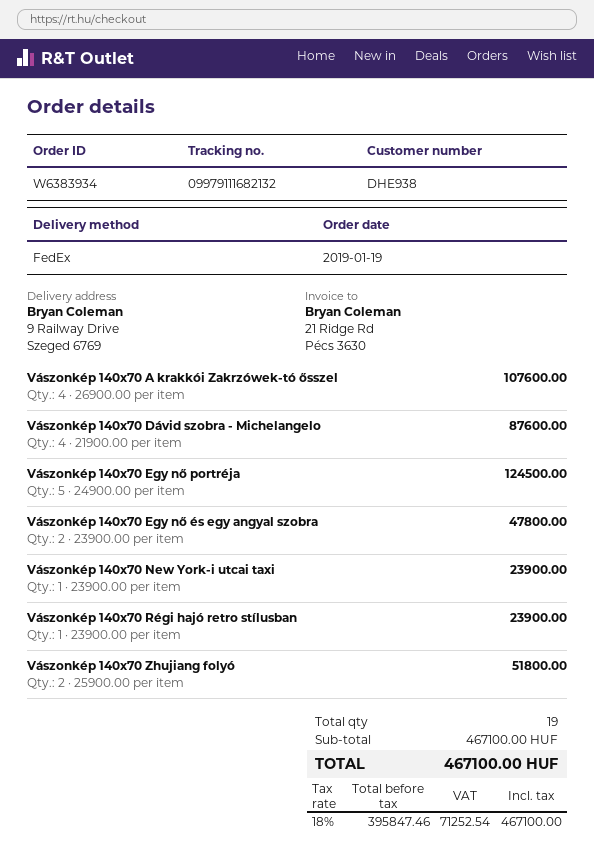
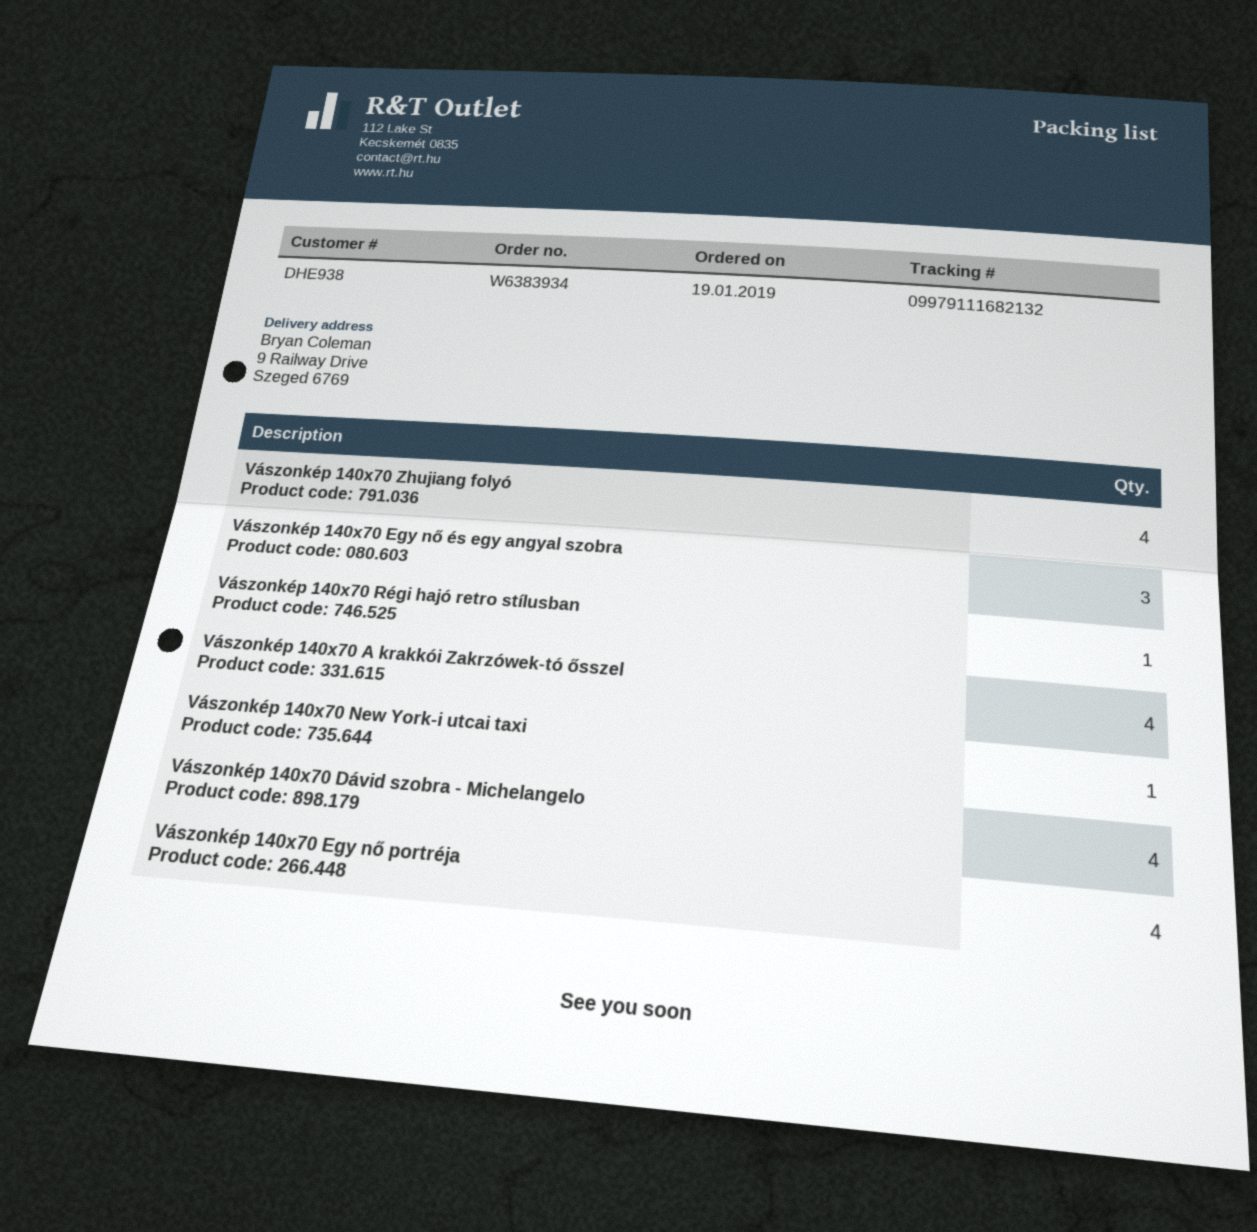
Vászonkép 140x70 Egy nő portréja: 5 -> 4
Vászonkép 140x70 Egy nő és egy angyal szobra: 2 -> 3
Vászonkép 140x70 Zhujiang folyó: 2 -> 4

